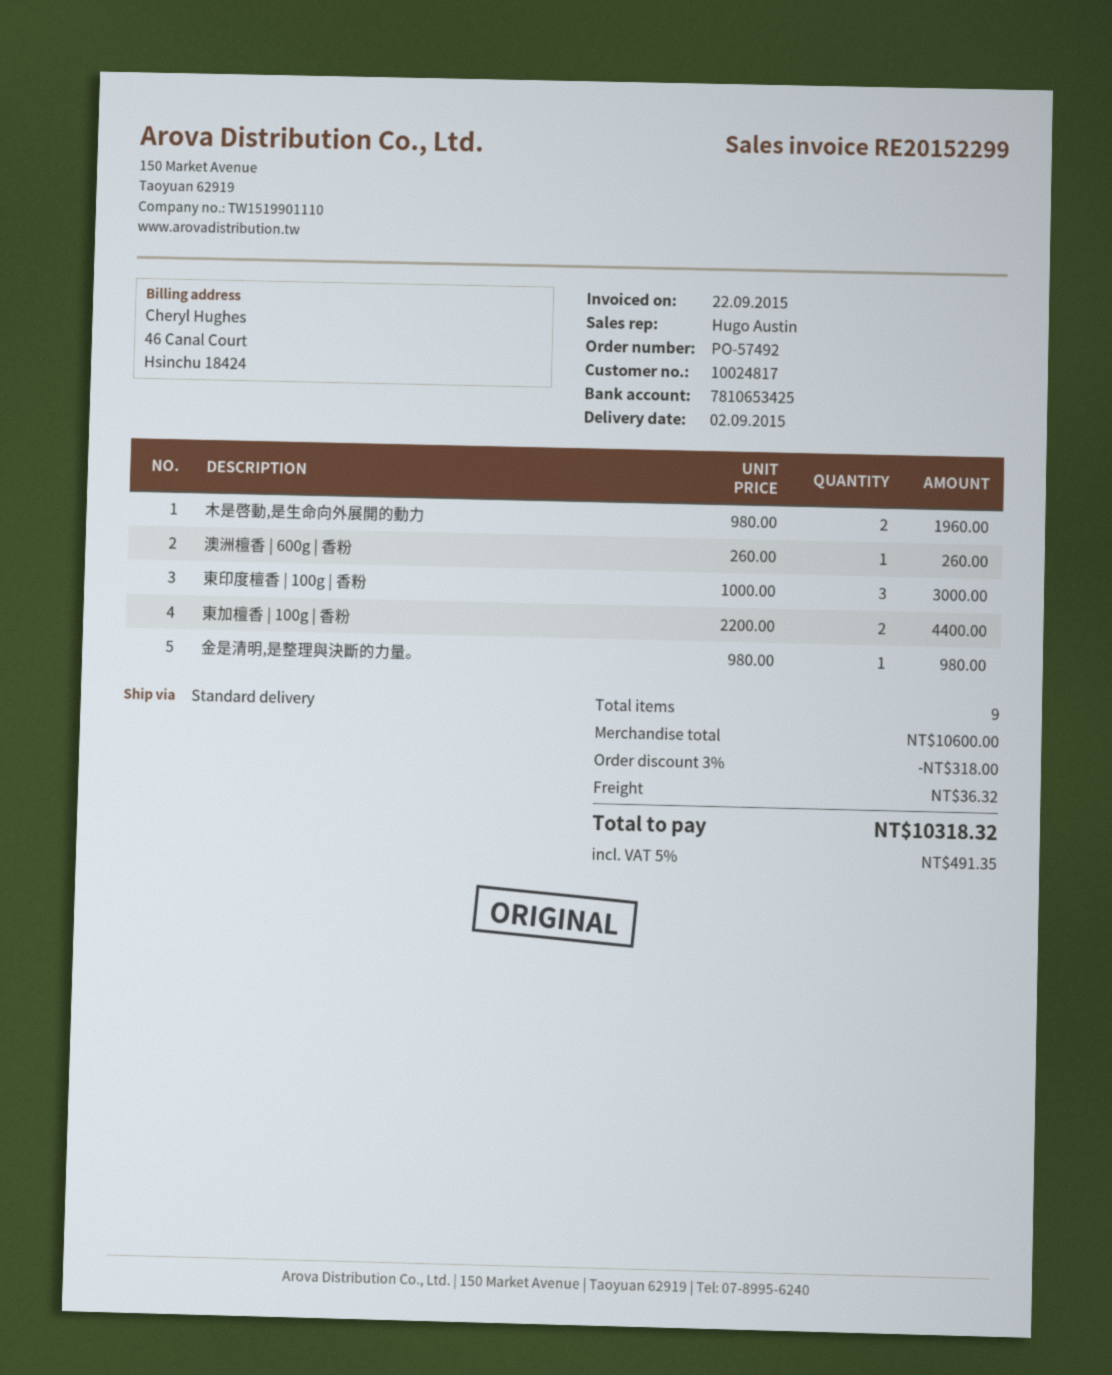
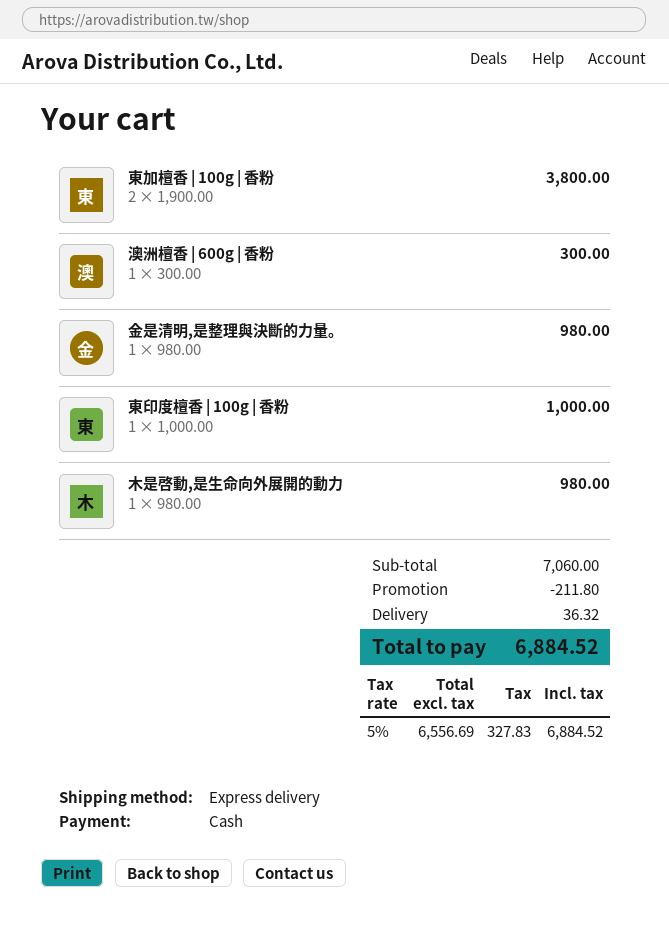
shipping method: standard -> express
木是啓動,是生命向外展開的動力: 2 x 980.00 = 1960.00 -> 1 x 980.00 = 980.00
澳洲檀香 | 600g | 香粉: 1 x 260.00 = 260.00 -> 1 x 300.00 = 300.00
東印度檀香 | 100g | 香粉: 3 x 1000.00 = 3000.00 -> 1 x 1000.00 = 1000.00
東加檀香 | 100g | 香粉: 2 x 2200.00 = 4400.00 -> 2 x 1900.00 = 3800.00
subtotal: 10600.00 -> 7060.00
discount: 318.00 -> 211.80
tax: 5% = 491.35 -> 5% = 327.83
total: 10318.32 -> 6884.52

